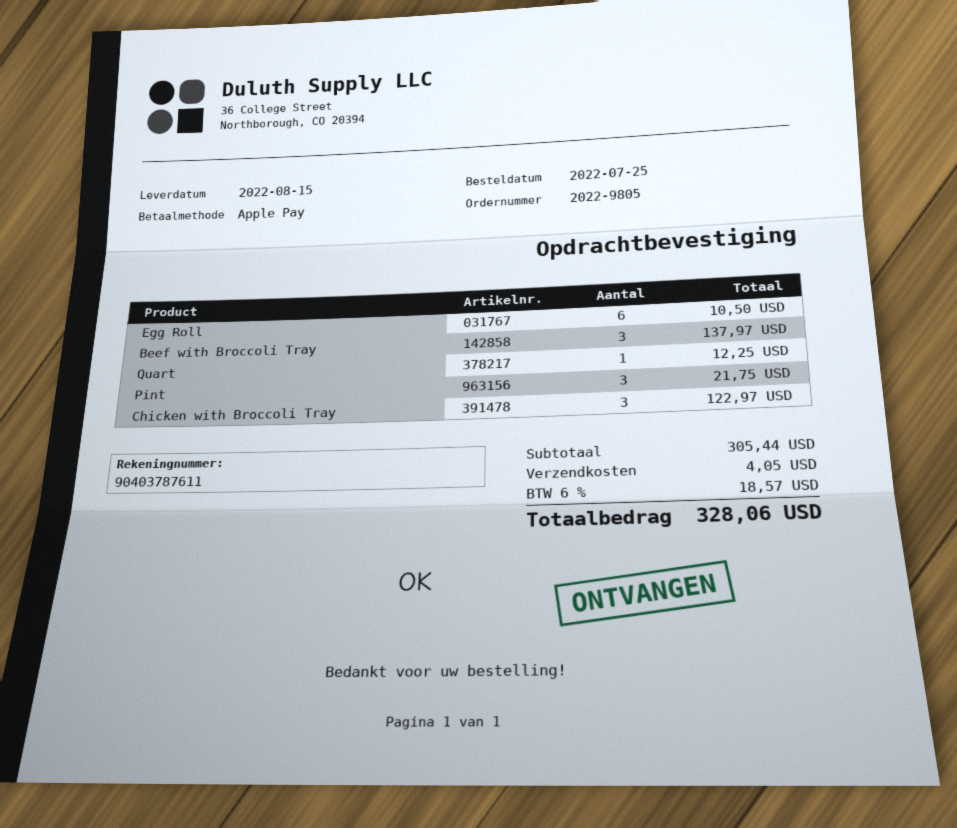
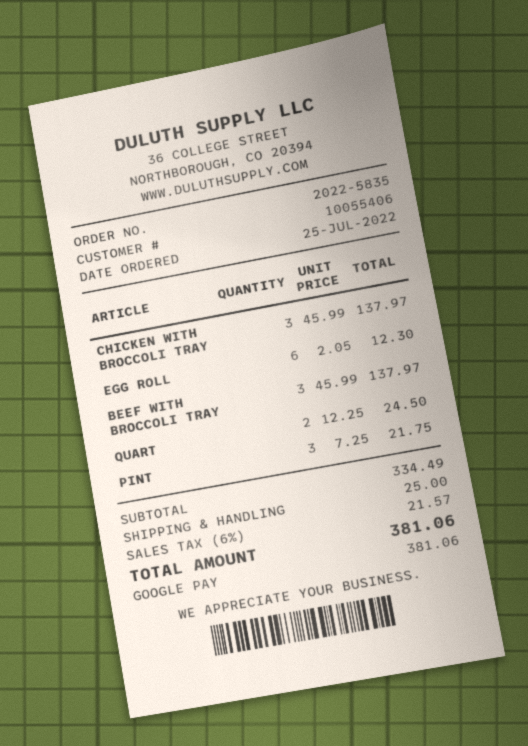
order number: 2022-9805 -> 2022-5835
payment method: Apple Pay -> Google Pay
Egg Roll: 6 for 10.50 -> 6 for 12.30
Quart: 1 for 12.25 -> 2 for 24.50
Chicken with Broccoli Tray: 3 for 122.97 -> 3 for 137.97
subtotal: 305.44 -> 334.49
shipping: 4.05 -> 25.00
tax: 6% = 18.57 -> 6% = 21.57
total: 328.06 -> 381.06

